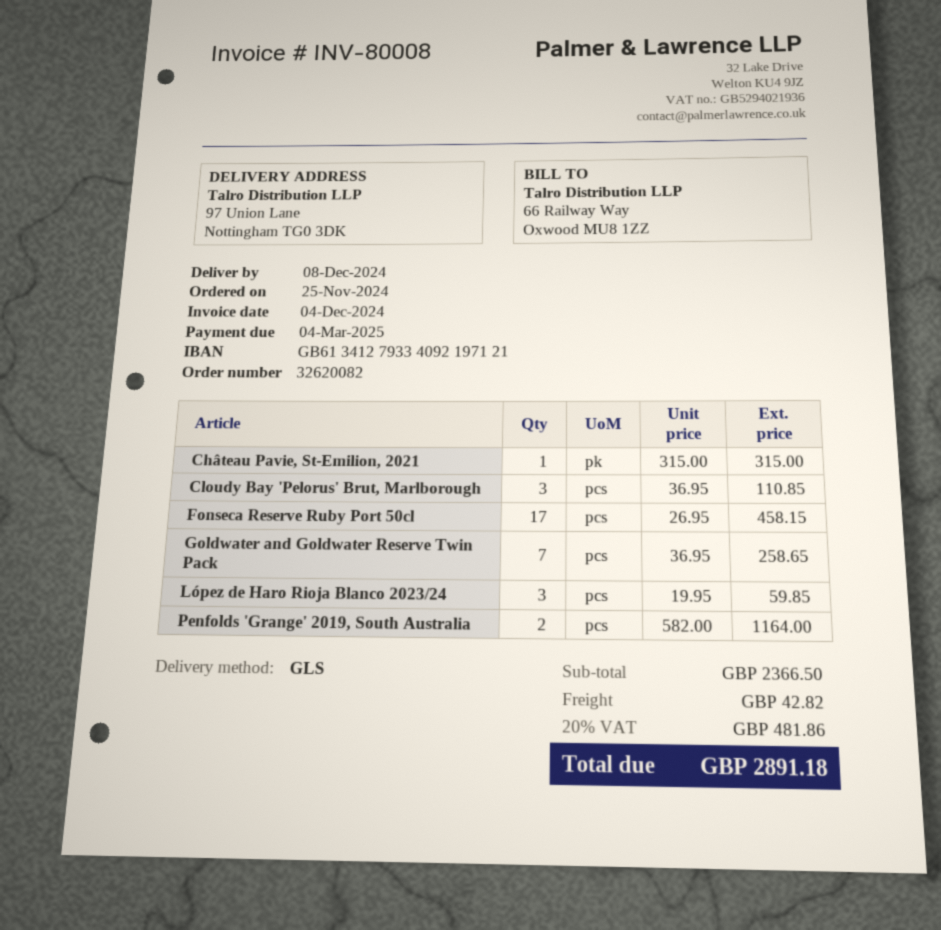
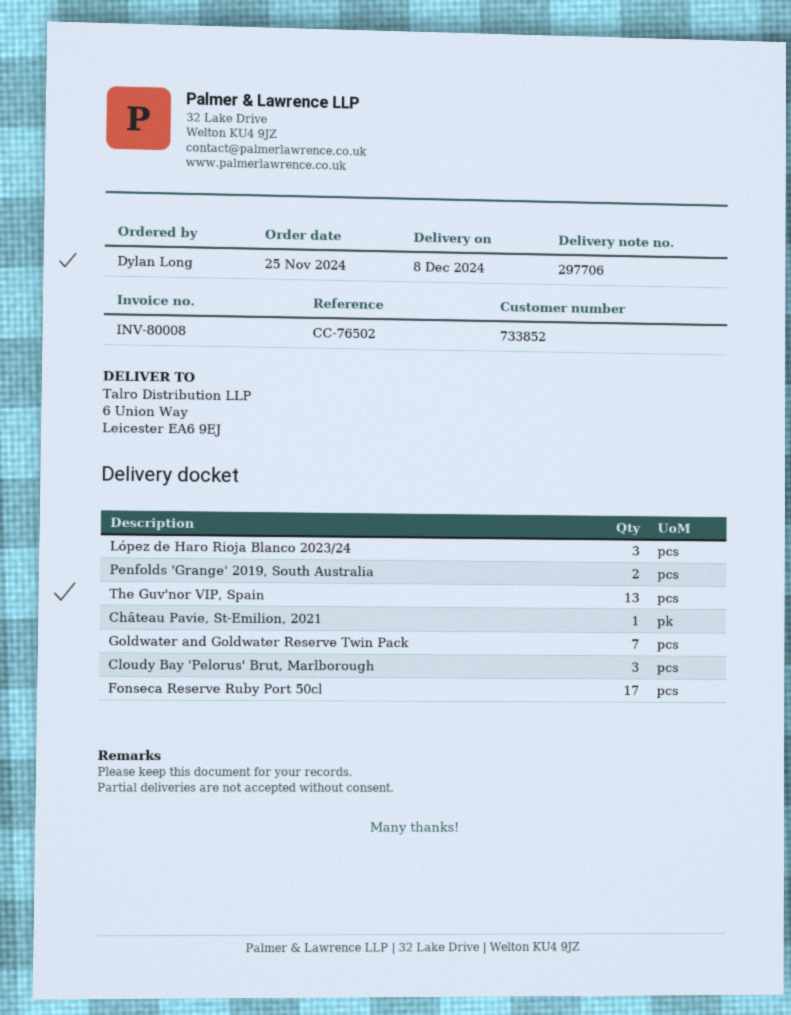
ship to: 97 Union Lane, Nottingham TG0 3DK -> 6 Union Way, Leicester EA6 9EJ
The Guv'nor VIP, Spain: none -> 13

